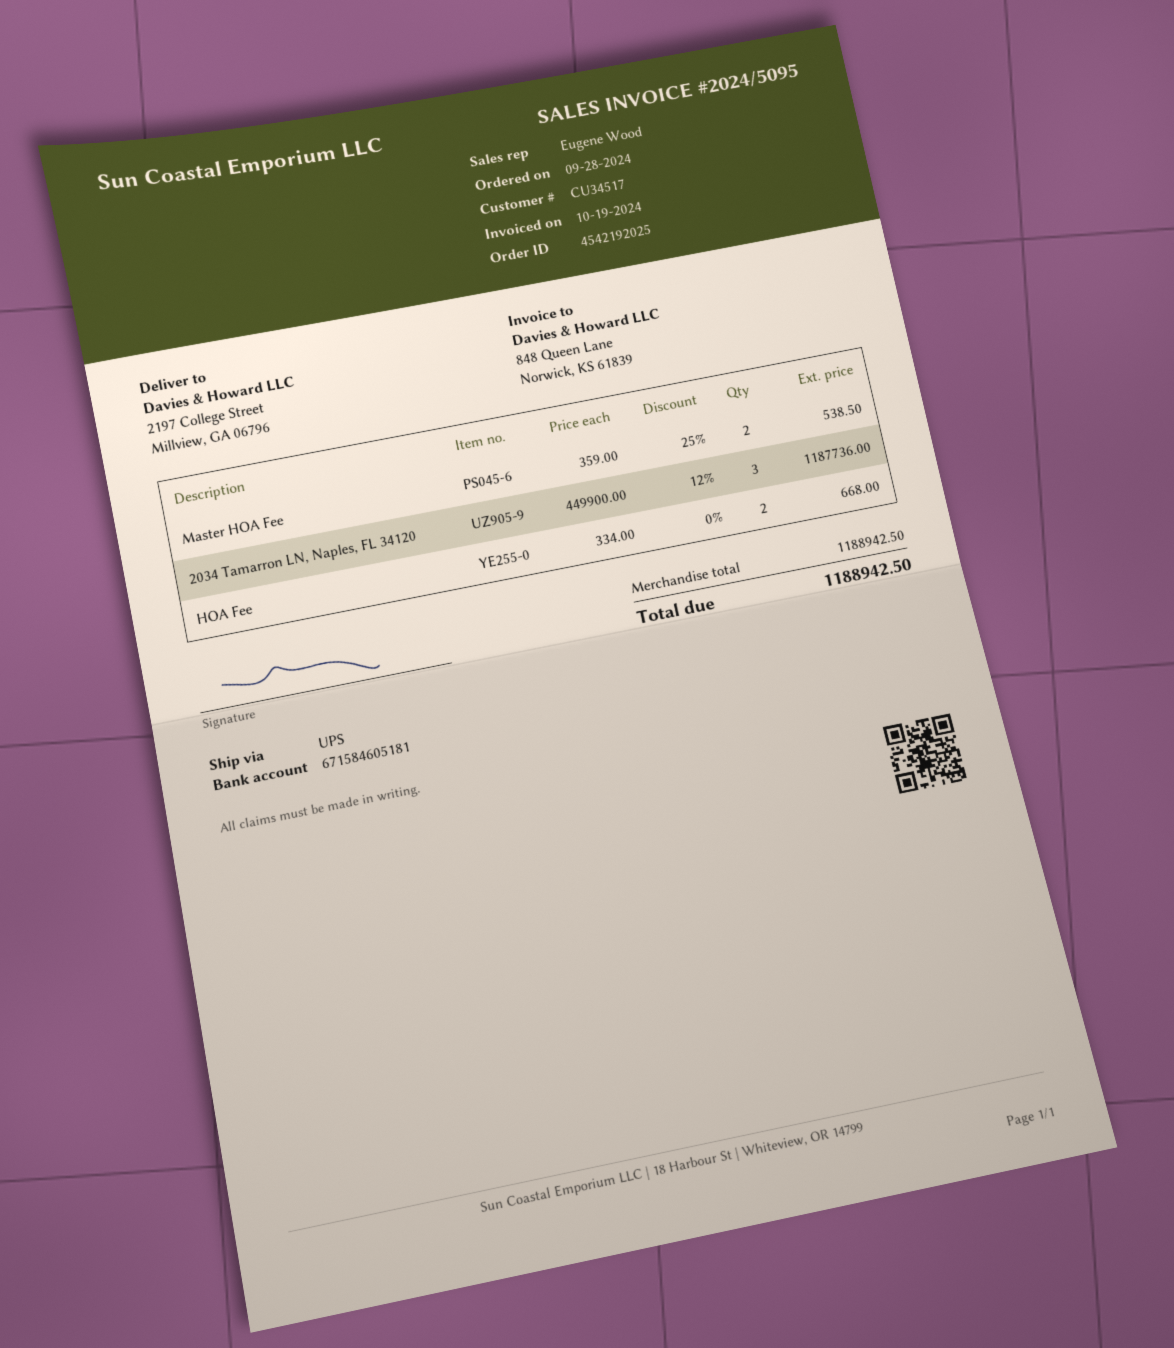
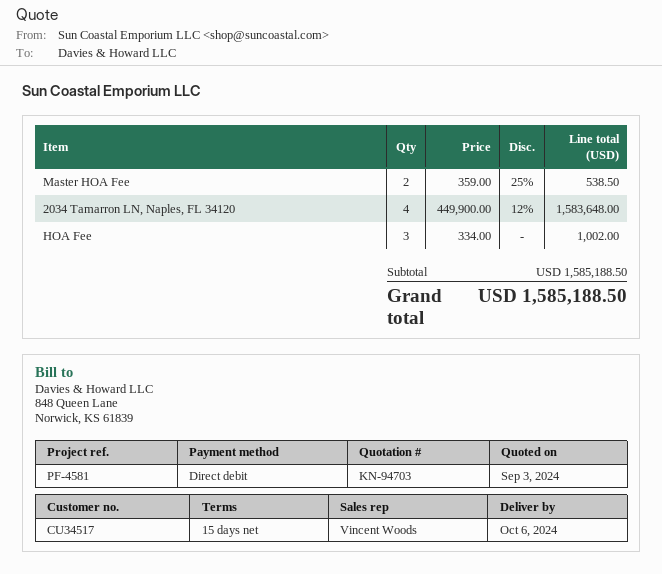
sales rep: Eugene Wood -> Vincent Woods
2034 Tamarron LN, Naples, FL 34120: 3 x 449900.00 - 12% = 1187736.00 -> 4 x 449900.00 - 12% = 1583648.00
HOA Fee: 2 x 334.00 = 668.00 -> 3 x 334.00 = 1002.00
subtotal: 1188942.50 -> 1585188.50
total: 1188942.50 -> 1585188.50

